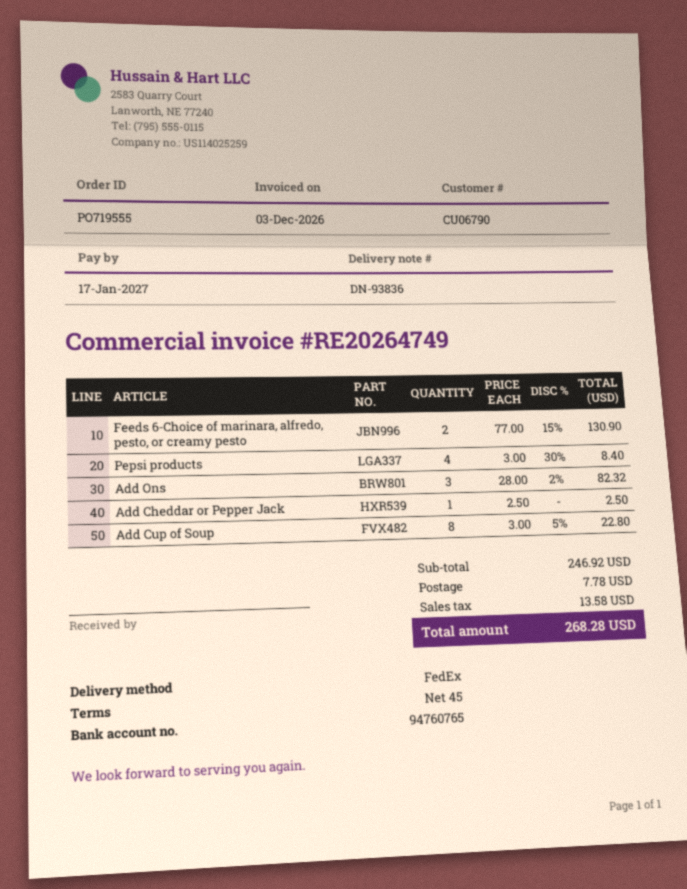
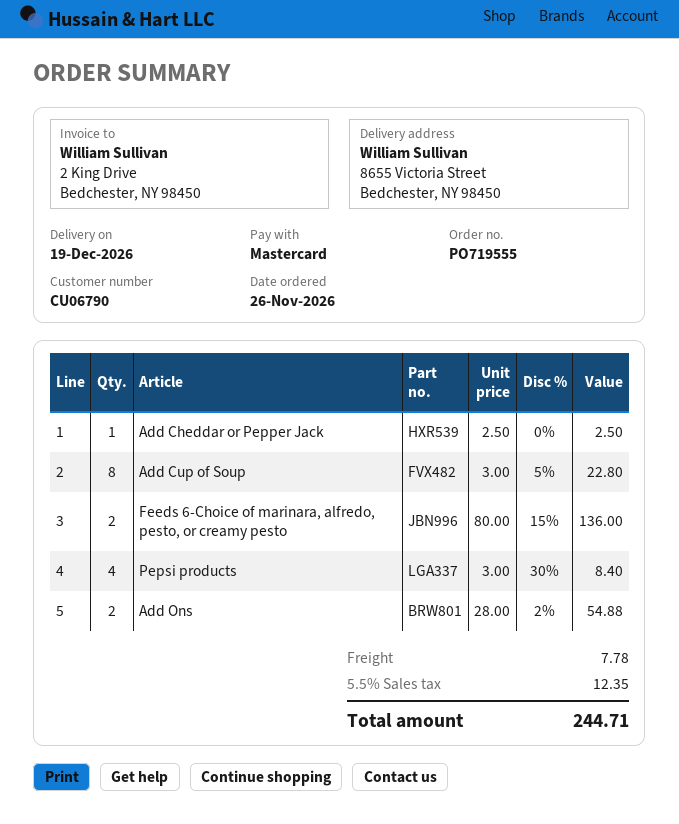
Feeds 6-Choice of marinara, alfredo, pesto, or creamy pesto: 2 x 77.00 - 15% = 130.90 -> 2 x 80.00 - 15% = 136.00
Add Ons: 3 x 28.00 - 2% = 82.32 -> 2 x 28.00 - 2% = 54.88
tax: 13.58 -> 12.35
total: 268.28 -> 244.71

